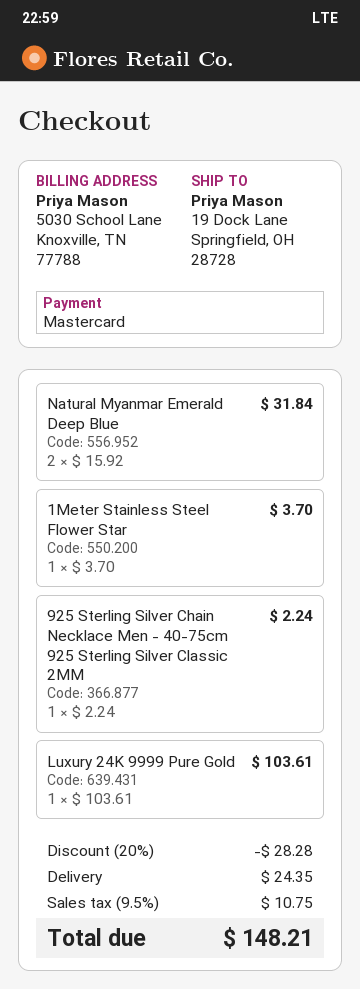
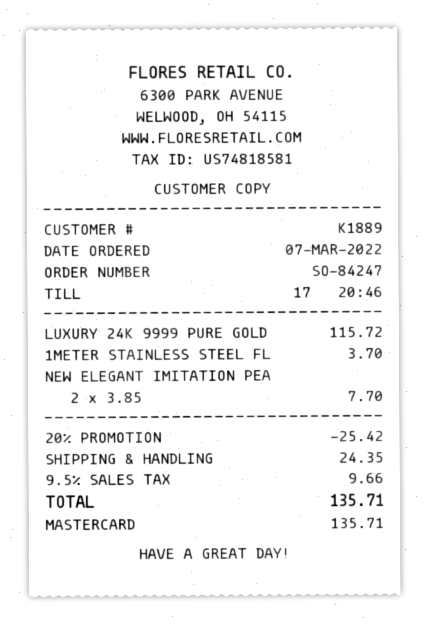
Natural Myanmar Emerald Deep Blue: 2 x 15.92 = 31.84 -> none
925 Sterling Silver Chain Necklace Men - 40-75cm 925 Sterling Silver Classic 2MM: 1 x 2.24 = 2.24 -> none
Luxury 24K 9999 Pure Gold: 1 x 103.61 = 103.61 -> 1 x 115.72 = 115.72
NEW ELEGANT IMITATION PEA: none -> 2 x 3.85 = 7.70
discount: 20% = 28.28 -> 20% = 25.42
tax: 9.5% = 10.75 -> 9.5% = 9.66
total: 148.21 -> 135.71

